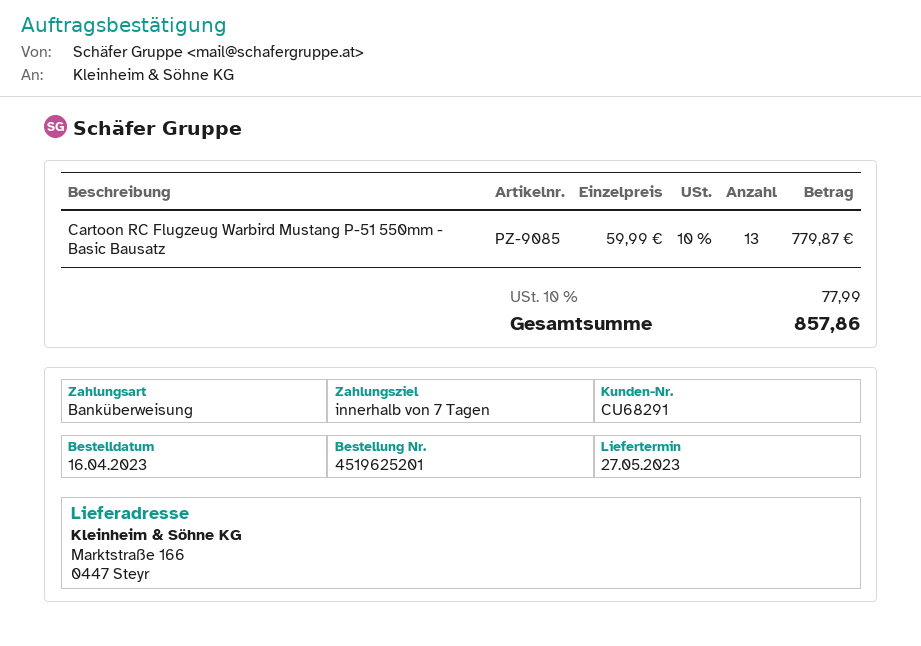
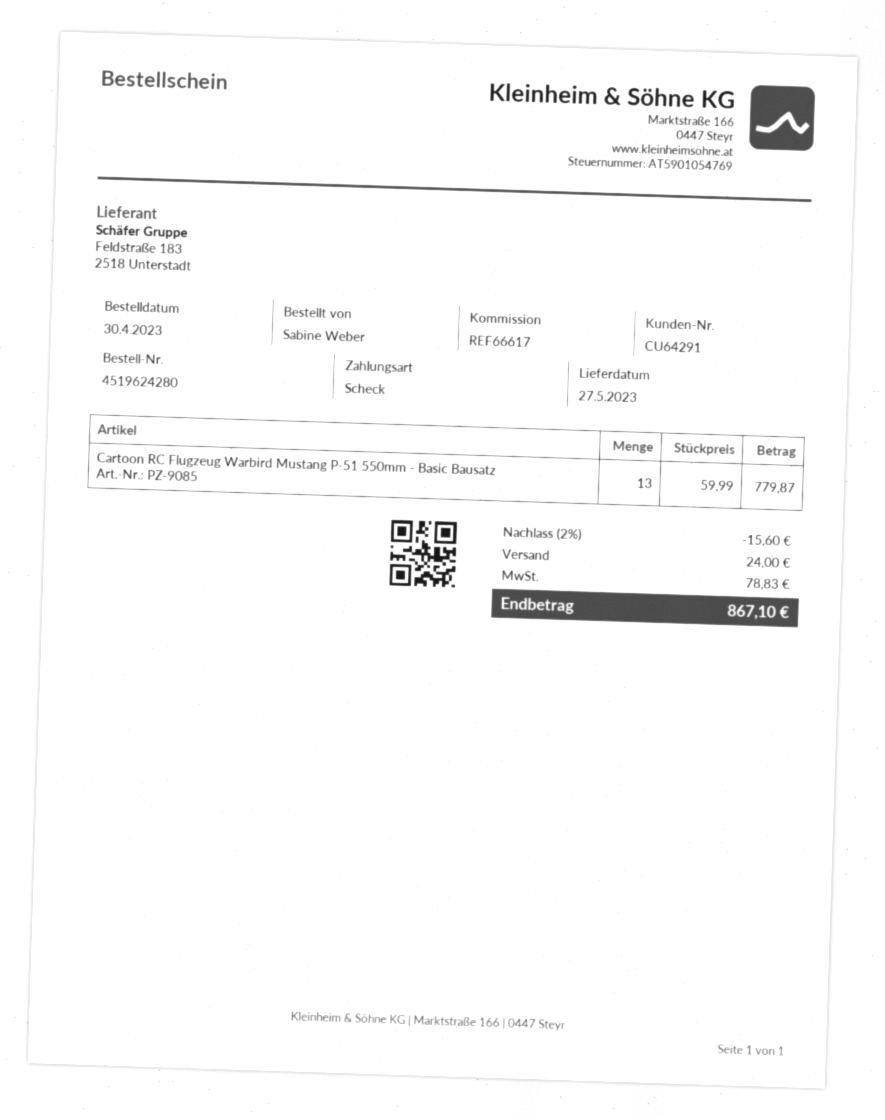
order number: 4519625201 -> 4519624280
order date: 2023-04-16 -> 2023-04-30
customer number: CU68291 -> CU64291
payment method: bank transfer -> cheque
discount: none -> 2% = 15.60
shipping: none -> 24.00
tax: 77.99 -> 78.83
total: 857.86 -> 867.10

